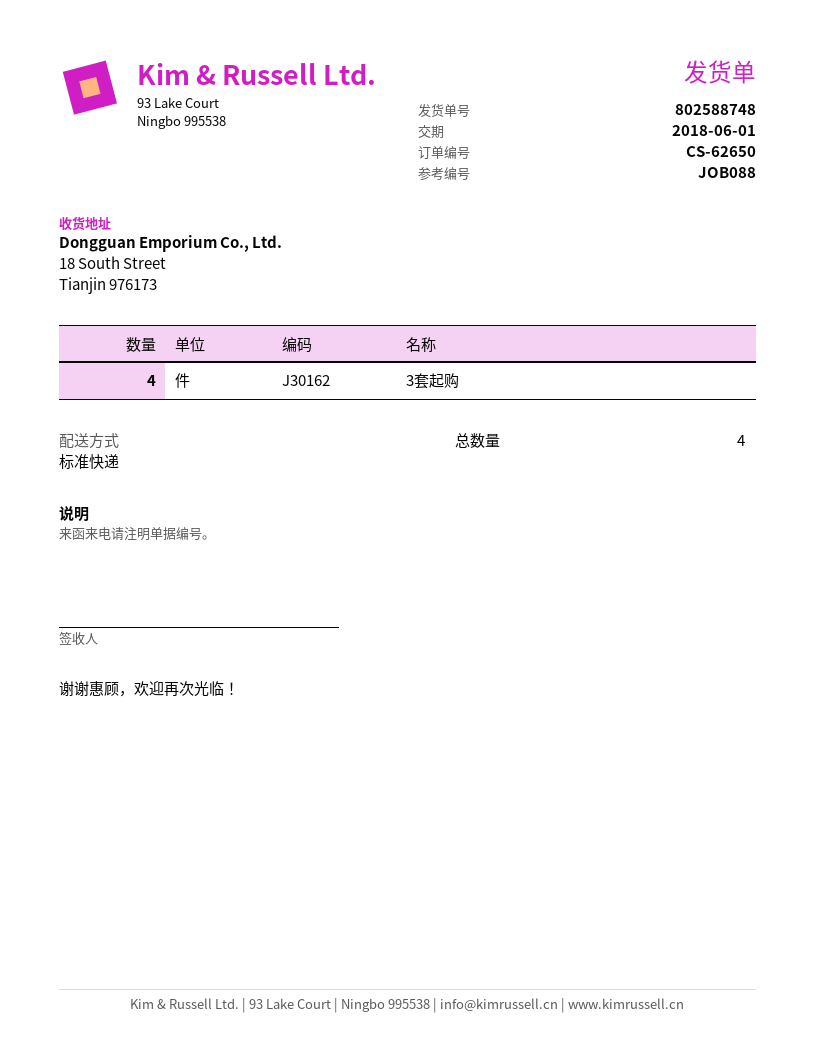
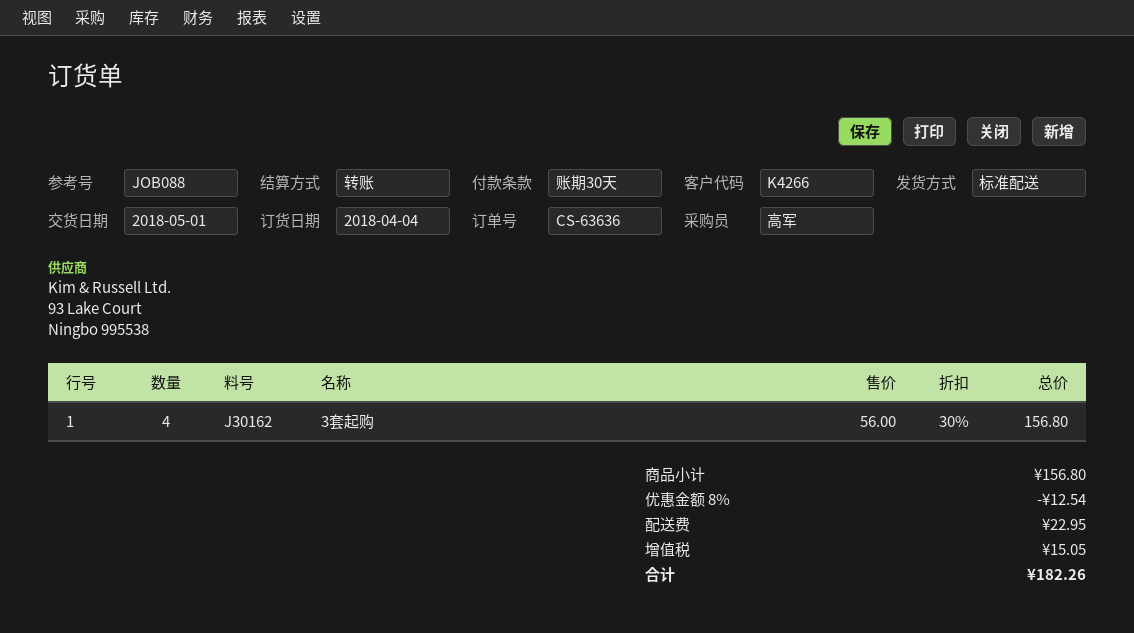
order number: CS-62650 -> CS-63636
delivery date: 2018-06-01 -> 2018-05-01

